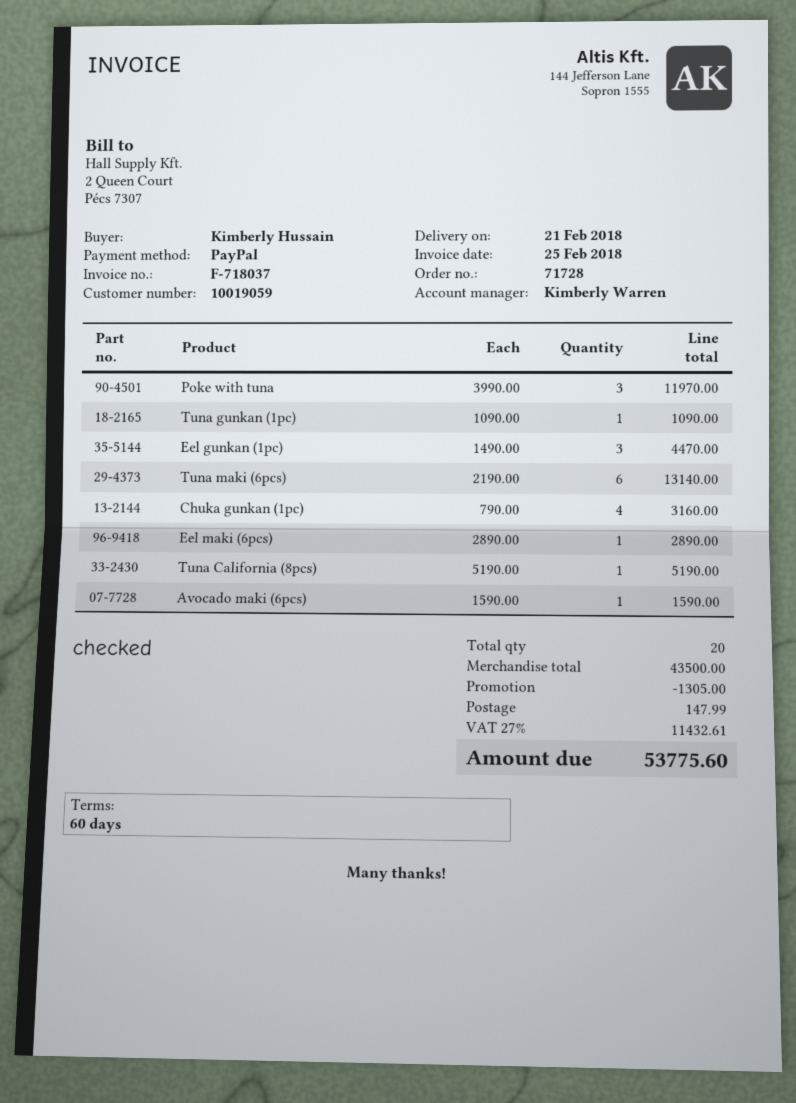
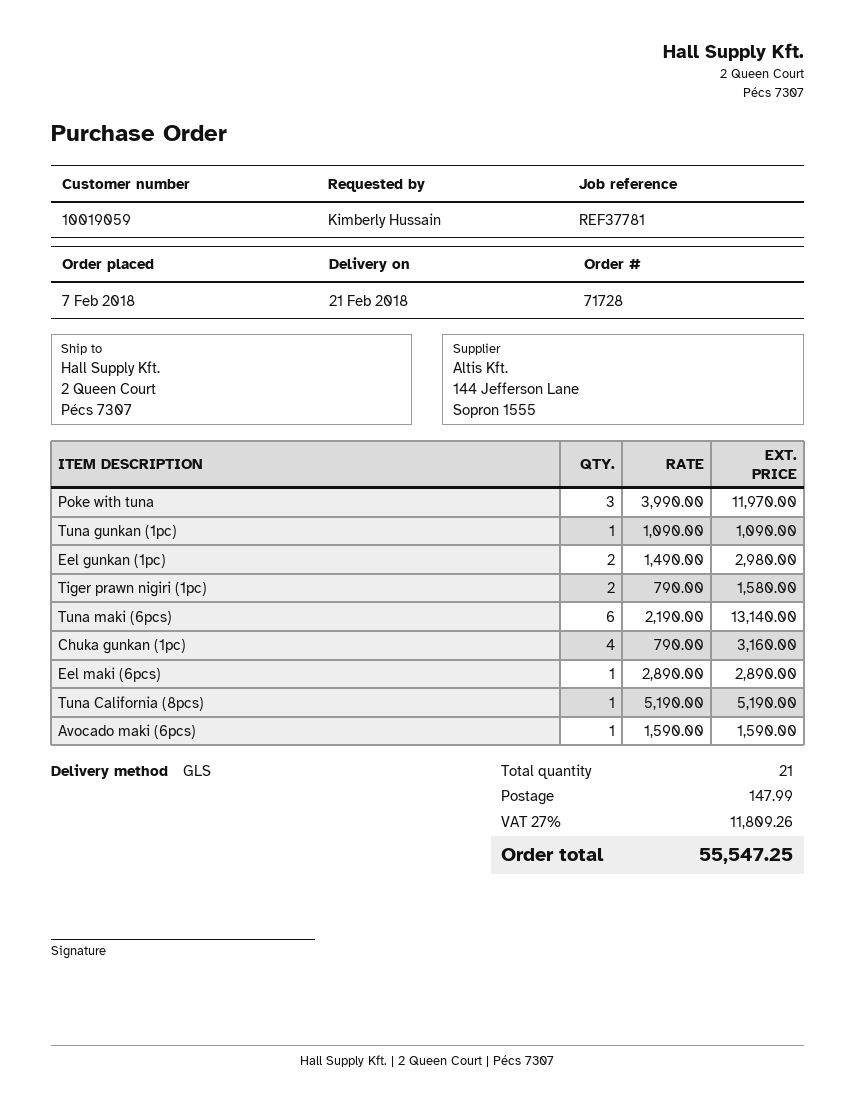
Eel gunkan (1pc): 3 x 1490.00 = 4470.00 -> 2 x 1490.00 = 2980.00
Tiger prawn nigiri (1pc): none -> 2 x 790.00 = 1580.00
total quantity: 20 -> 21
discount: 1305.00 -> none
tax: 27% = 11432.61 -> 27% = 11809.26
total: 53775.60 -> 55547.25

